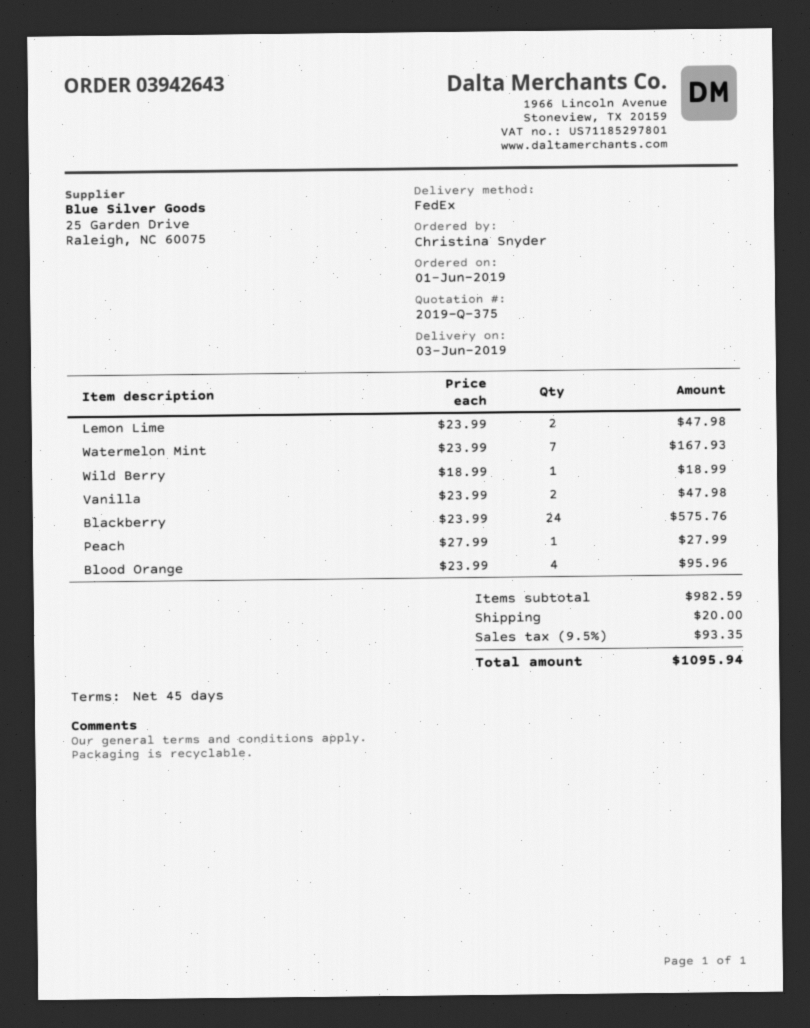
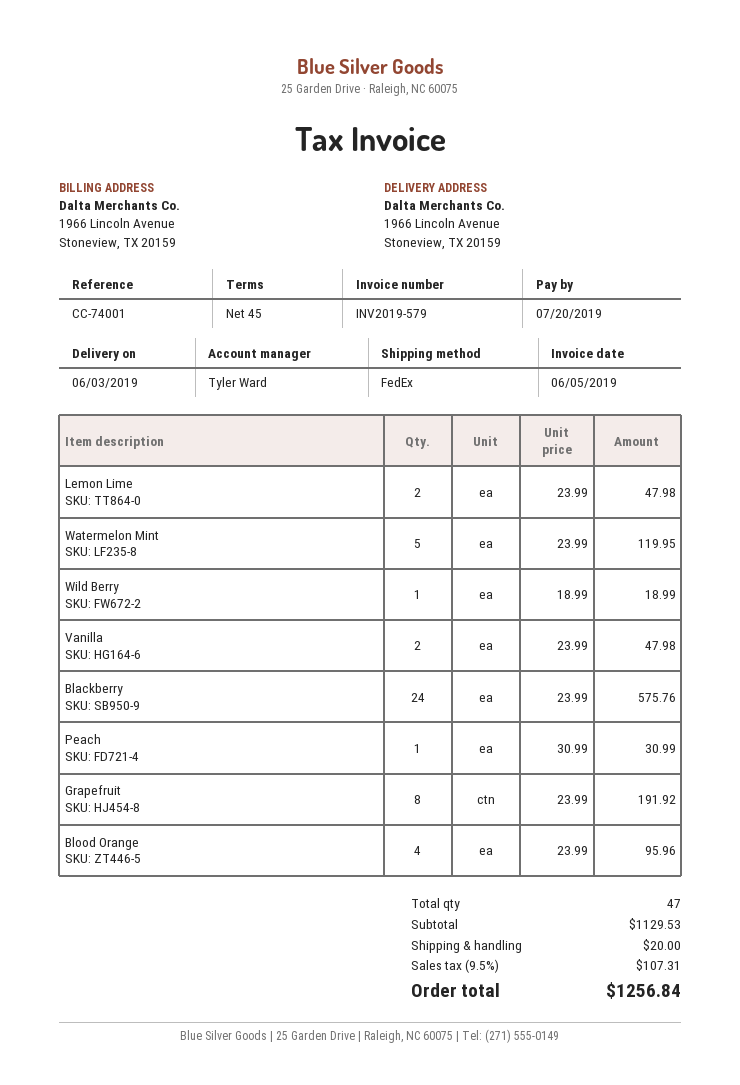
Watermelon Mint: 7 x 23.99 = 167.93 -> 5 x 23.99 = 119.95
Peach: 1 x 27.99 = 27.99 -> 1 x 30.99 = 30.99
Grapefruit: none -> 8 x 23.99 = 191.92
subtotal: 982.59 -> 1129.53
tax: 9.5% = 93.35 -> 9.5% = 107.31
total: 1095.94 -> 1256.84

